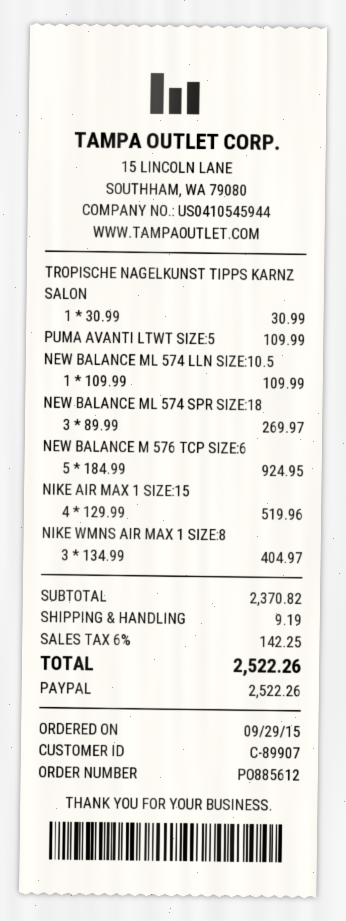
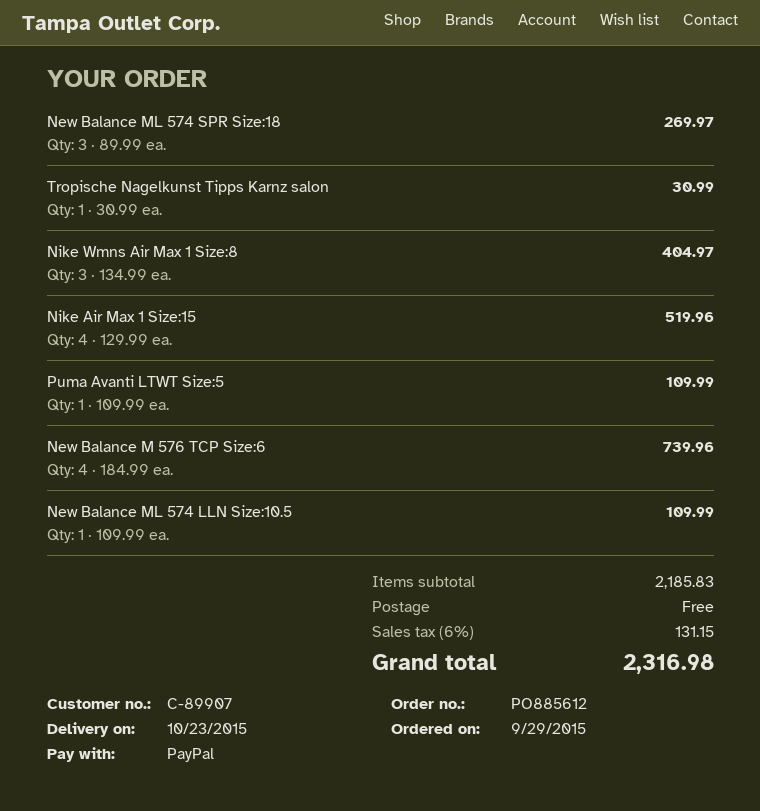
NEW BALANCE M 576 TCP SIZE:6: 5 x 184.99 = 924.95 -> 4 x 184.99 = 739.96
subtotal: 2370.82 -> 2185.83
shipping: 9.19 -> 0.00
tax: 6% = 142.25 -> 6% = 131.15
total: 2522.26 -> 2316.98

